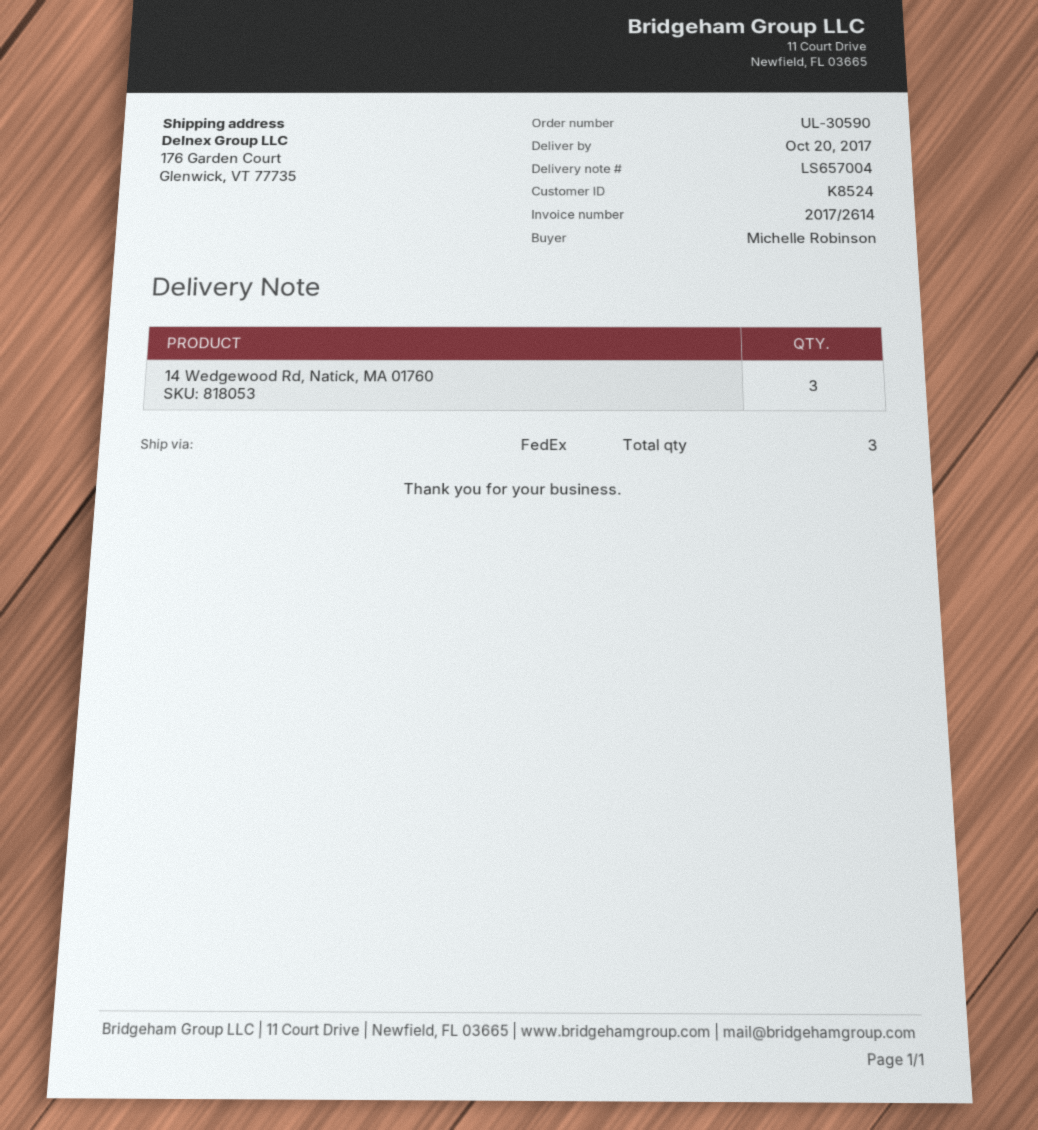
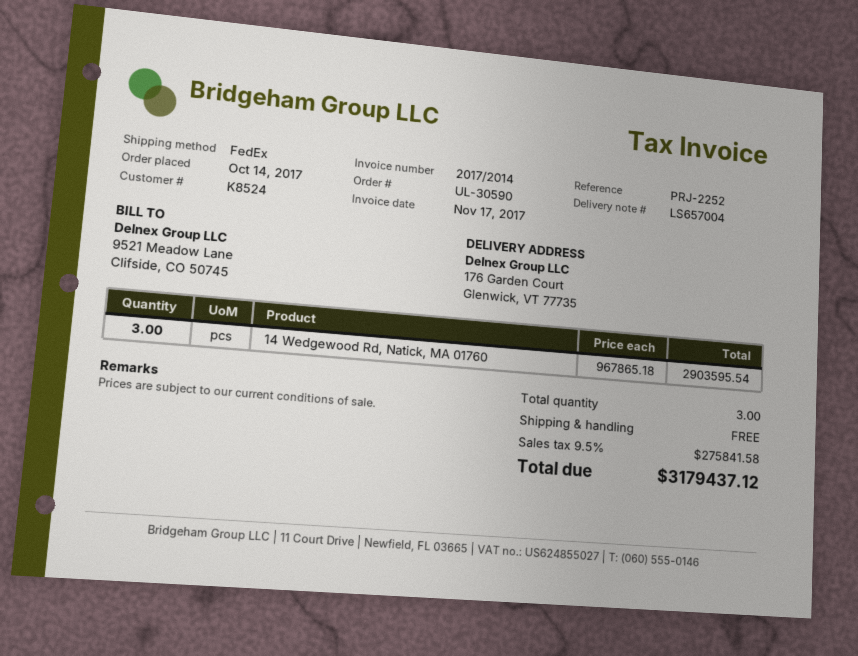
invoice number: 2017/2614 -> 2017/2014

